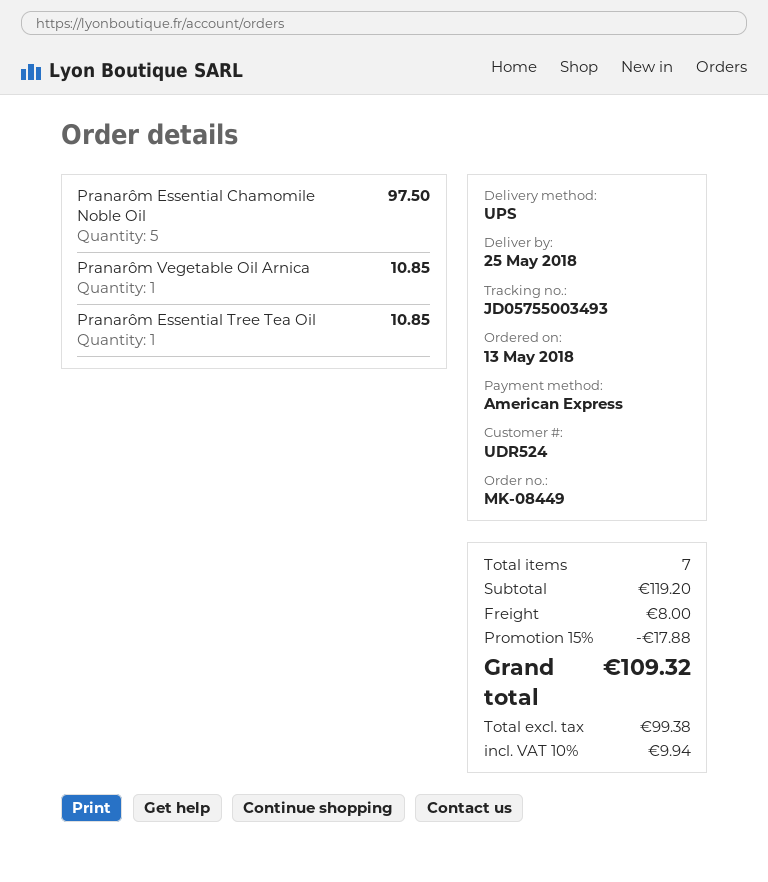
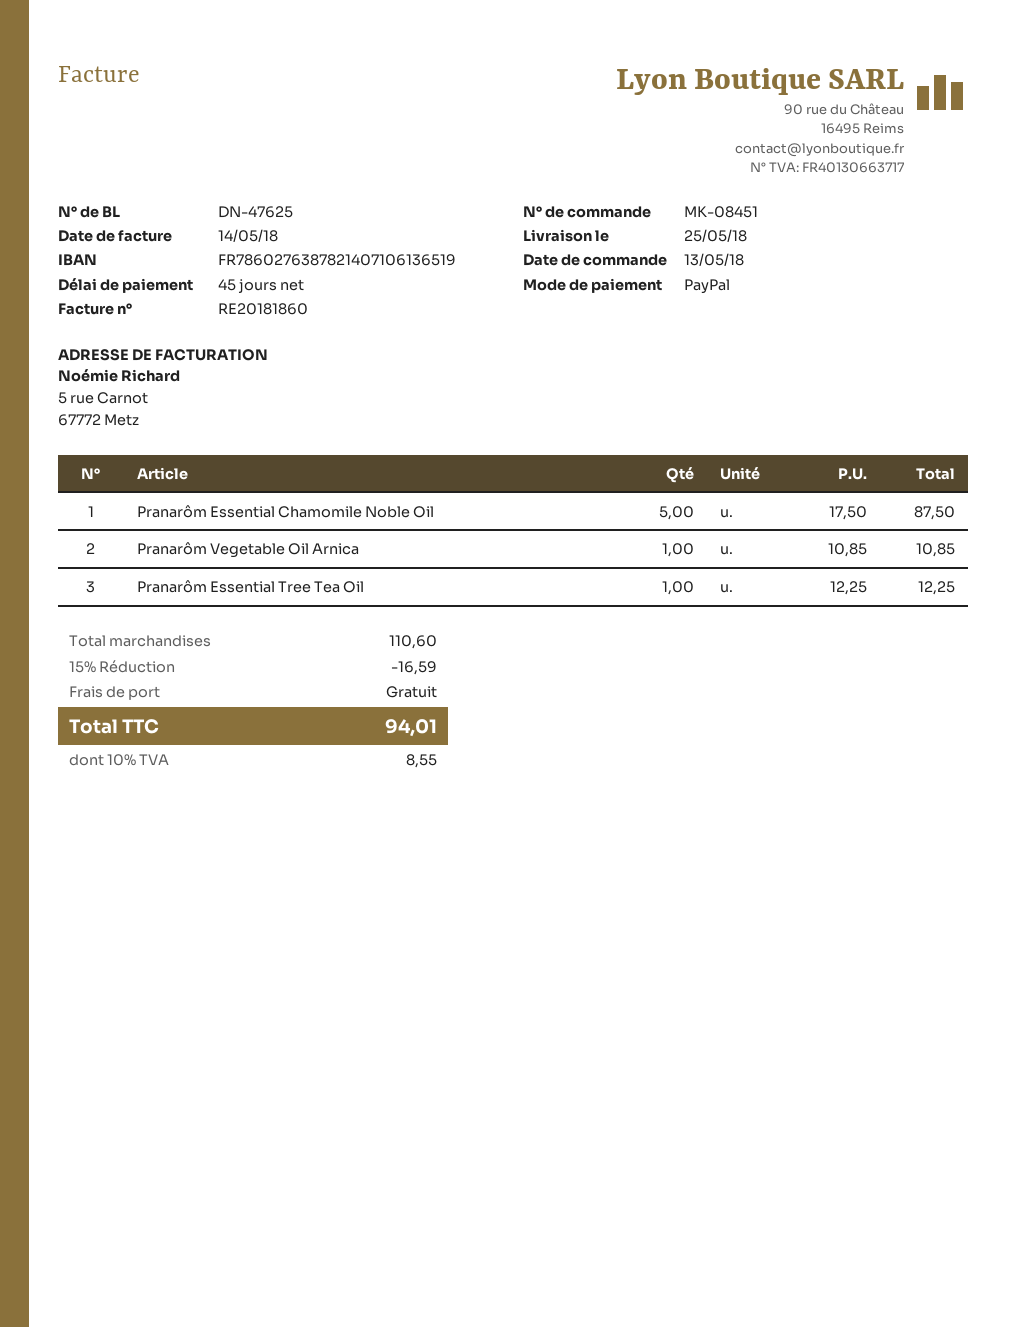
order number: MK-08449 -> MK-08451
payment method: American Express -> PayPal
Pranarôm Essential Chamomile Noble Oil: 5 for 97.50 -> 5 for 87.50
Pranarôm Essential Tree Tea Oil: 1 for 10.85 -> 1 for 12.25
subtotal: 119.20 -> 110.60
discount: 15% = 17.88 -> 15% = 16.59
shipping: 8.00 -> 0.00
tax: 10% = 9.94 -> 10% = 8.55
total: 109.32 -> 94.01

